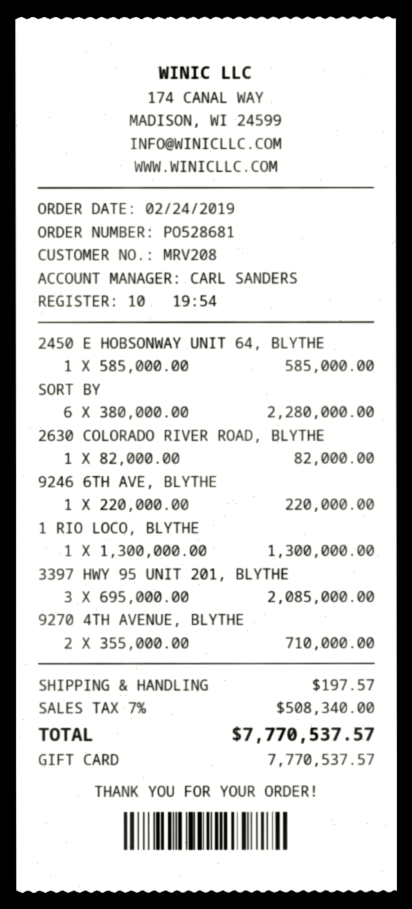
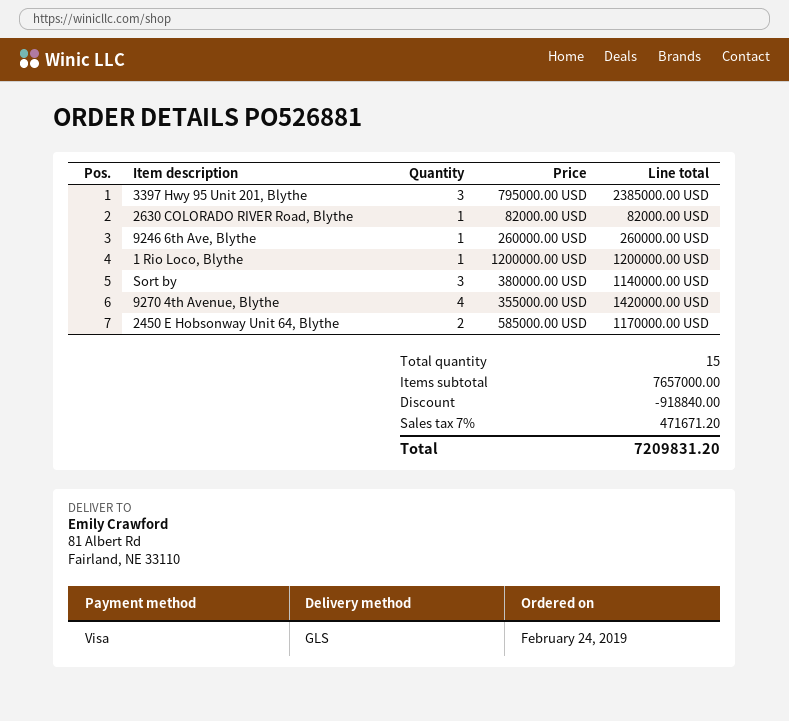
order number: PO528681 -> PO526881
payment method: gift card -> Visa
2450 E HOBSONWAY UNIT 64, BLYTHE: 1 x 585000.00 = 585000.00 -> 2 x 585000.00 = 1170000.00
SORT BY: 6 x 380000.00 = 2280000.00 -> 3 x 380000.00 = 1140000.00
9246 6TH AVE, BLYTHE: 1 x 220000.00 = 220000.00 -> 1 x 260000.00 = 260000.00
1 RIO LOCO, BLYTHE: 1 x 1300000.00 = 1300000.00 -> 1 x 1200000.00 = 1200000.00
3397 HWY 95 UNIT 201, BLYTHE: 3 x 695000.00 = 2085000.00 -> 3 x 795000.00 = 2385000.00
9270 4TH AVENUE, BLYTHE: 2 x 355000.00 = 710000.00 -> 4 x 355000.00 = 1420000.00
discount: none -> 918840.00
shipping: 197.57 -> none
tax: 7% = 508340.00 -> 7% = 471671.20
total: 7770537.57 -> 7209831.20

